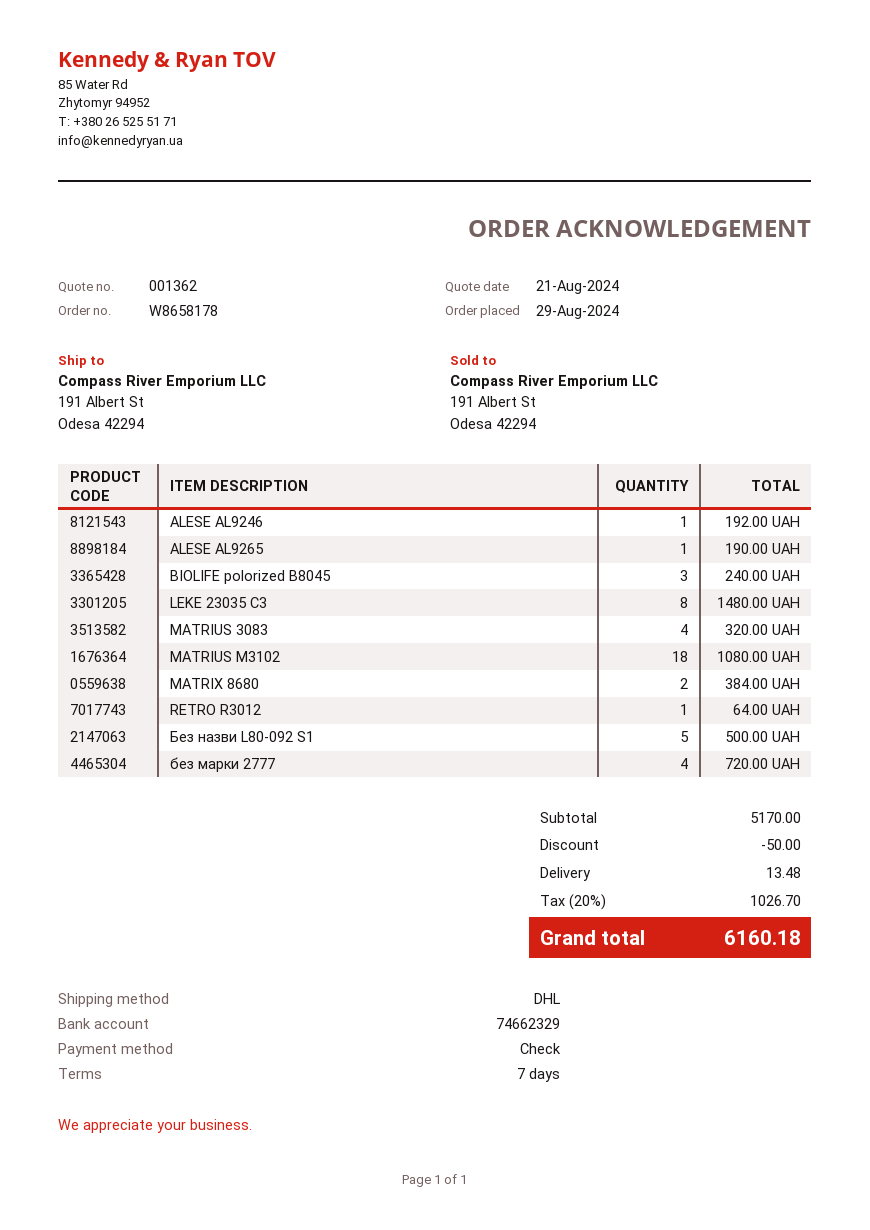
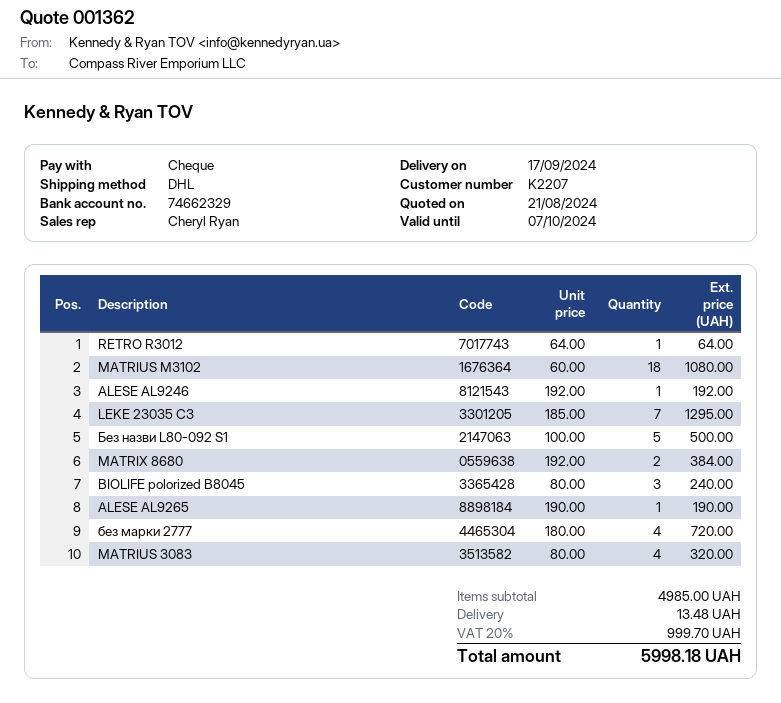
LEKE 23035 C3: 8 for 1480.00 -> 7 for 1295.00
subtotal: 5170.00 -> 4985.00
discount: 50.00 -> none
tax: 20% = 1026.70 -> 20% = 999.70
total: 6160.18 -> 5998.18

